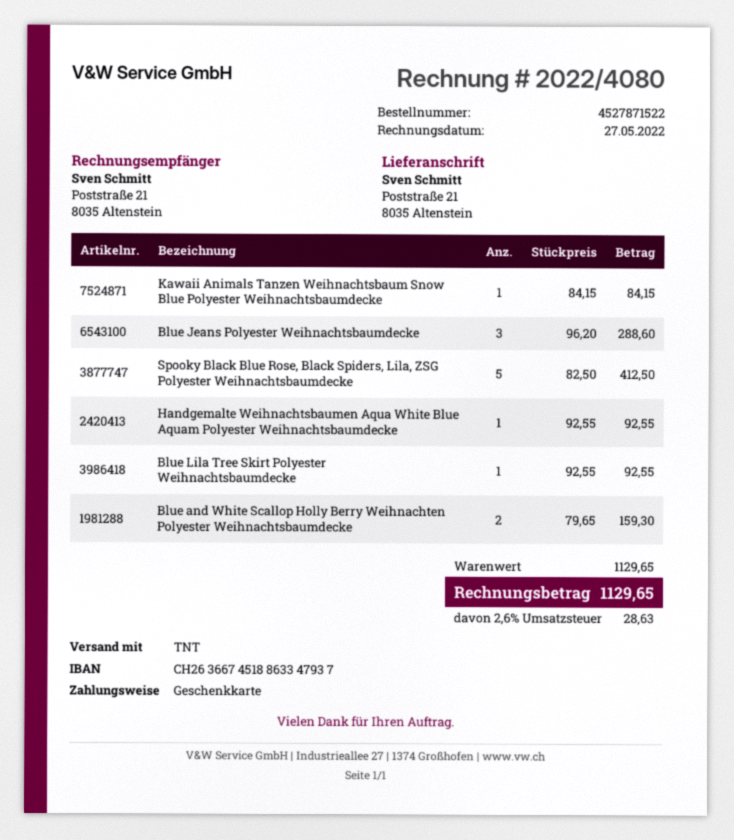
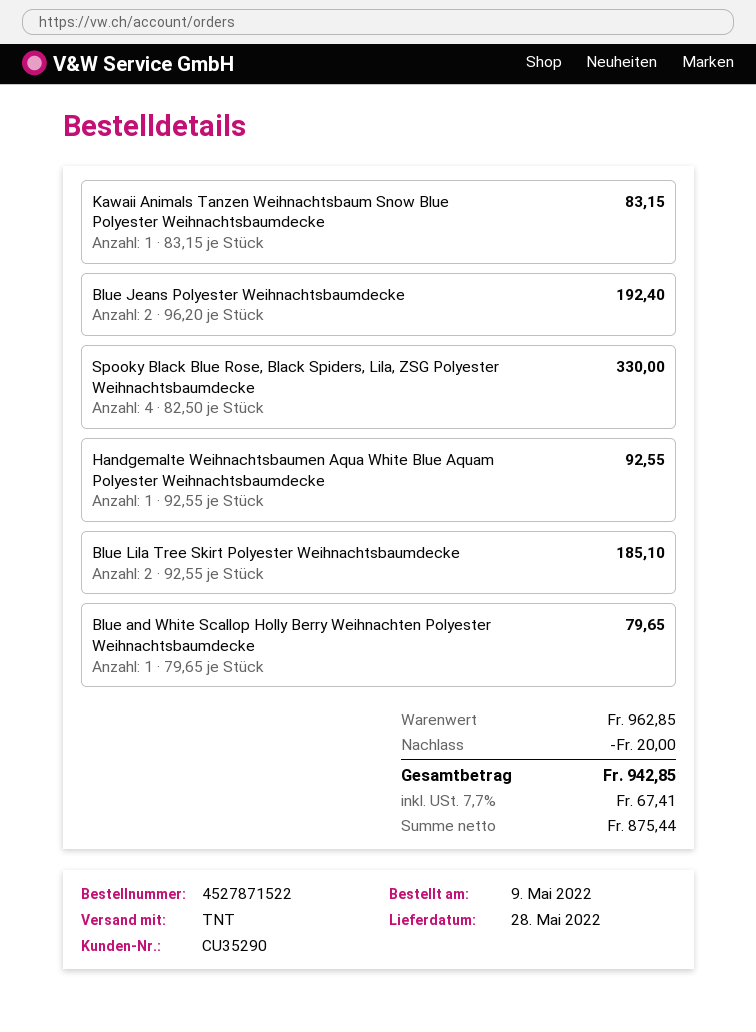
Kawaii Animals Tanzen Weihnachtsbaum Snow Blue Polyester Weihnachtsbaumdecke: 1 x 84.15 = 84.15 -> 1 x 83.15 = 83.15
Blue Jeans Polyester Weihnachtsbaumdecke: 3 x 96.20 = 288.60 -> 2 x 96.20 = 192.40
Spooky Black Blue Rose, Black Spiders, Lila, ZSG Polyester Weihnachtsbaumdecke: 5 x 82.50 = 412.50 -> 4 x 82.50 = 330.00
Blue Lila Tree Skirt Polyester Weihnachtsbaumdecke: 1 x 92.55 = 92.55 -> 2 x 92.55 = 185.10
Blue and White Scallop Holly Berry Weihnachten Polyester Weihnachtsbaumdecke: 2 x 79.65 = 159.30 -> 1 x 79.65 = 79.65
subtotal: 1129.65 -> 962.85
discount: none -> 20.00
tax: 2.6% = 28.63 -> 7.7% = 67.41
total: 1129.65 -> 942.85

